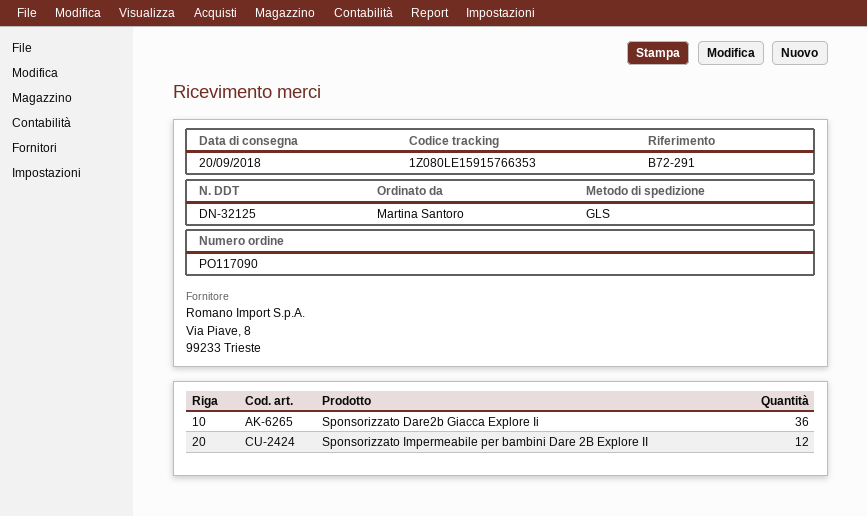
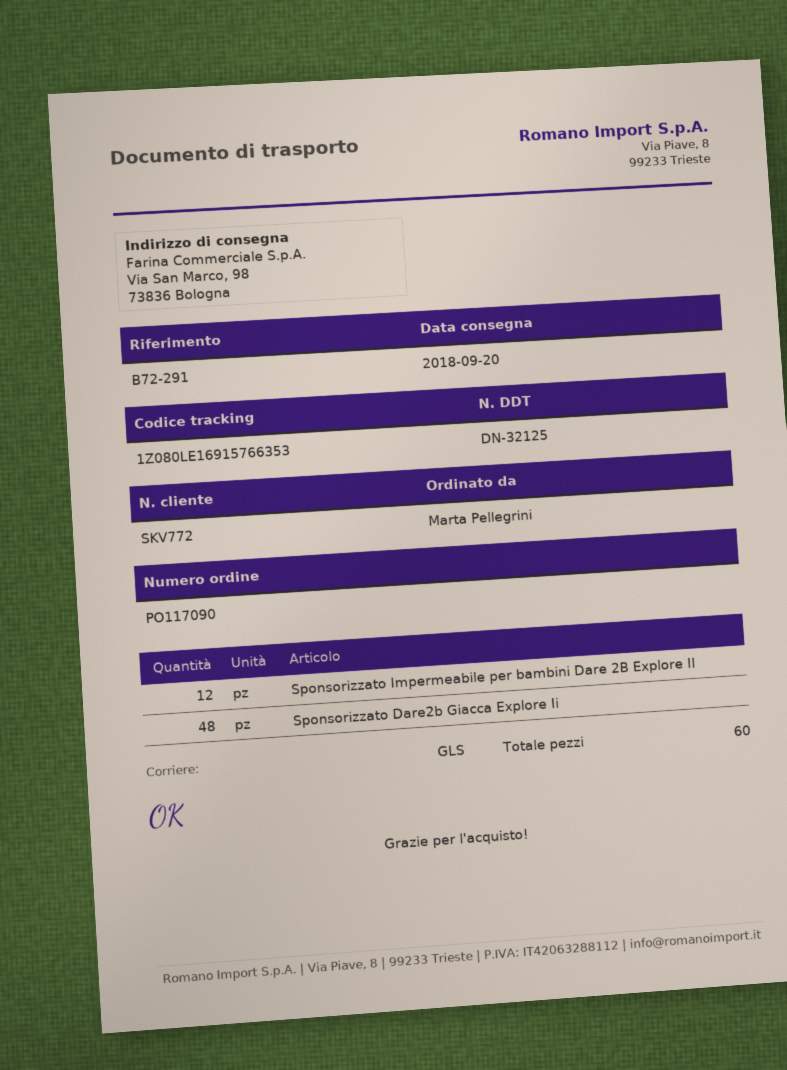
ordered by: Martina Santoro -> Marta Pellegrini
tracking number: 1Z080LE15915766353 -> 1Z080LE16915766353
Sponsorizzato Dare2b Giacca Explore Ii: 36 -> 48

